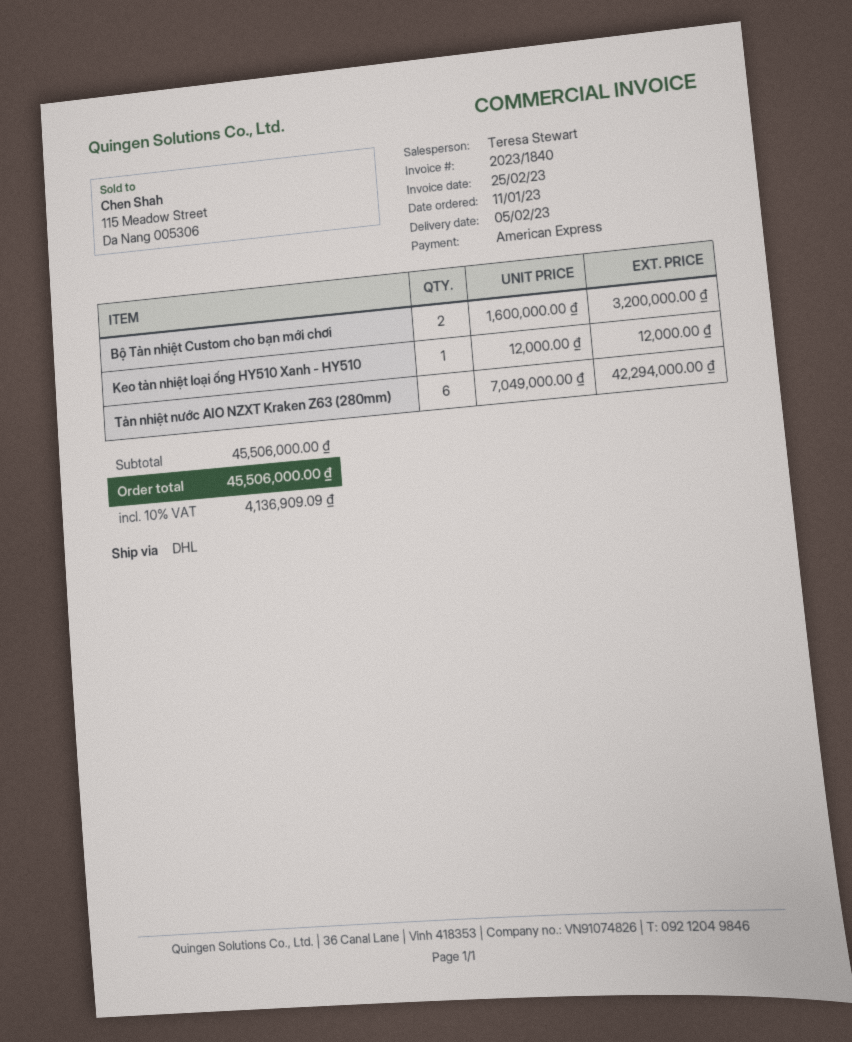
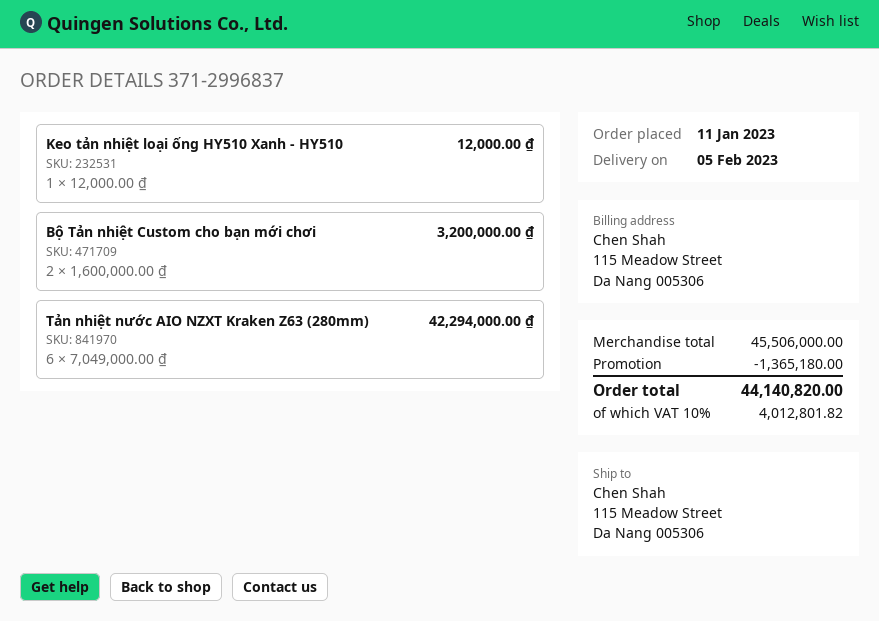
discount: none -> 1365180.00
tax: 10% = 4136909.09 -> 10% = 4012801.82
total: 45506000.00 -> 44140820.00

